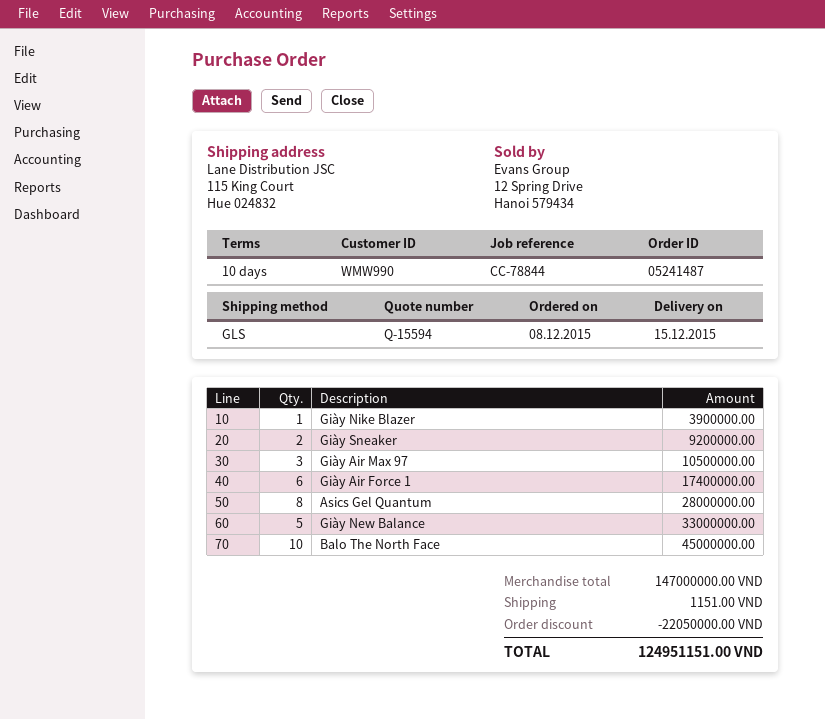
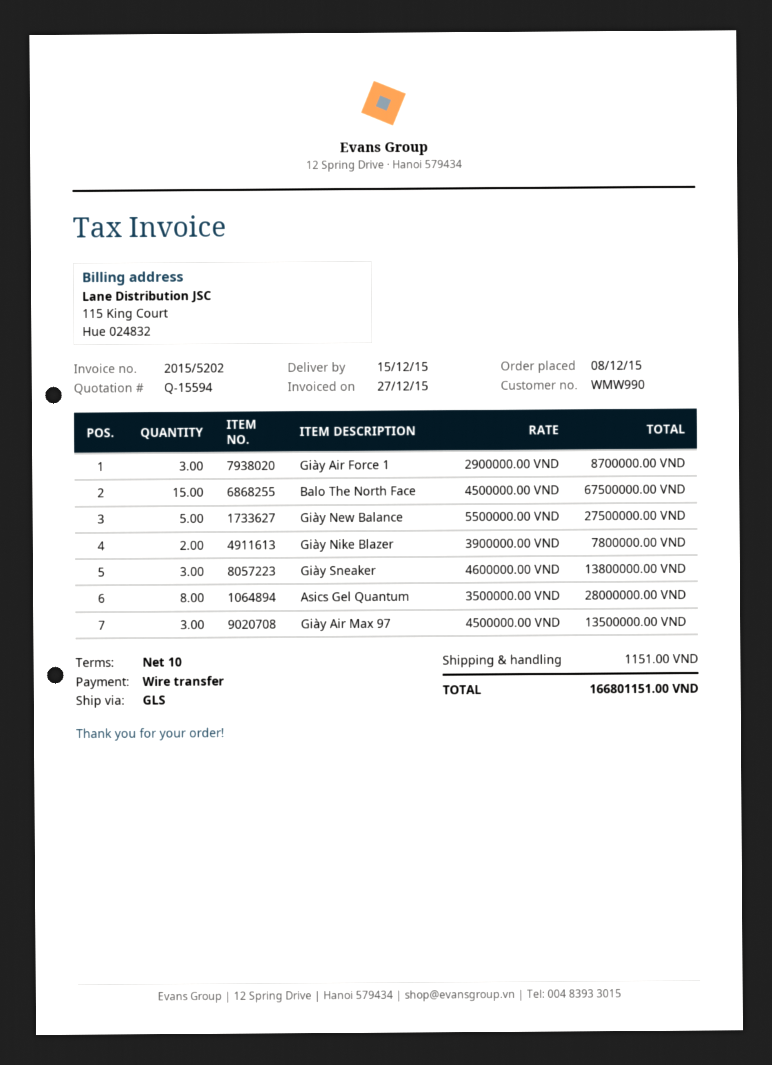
Giày Nike Blazer: 1 for 3900000.00 -> 2 for 7800000.00
Giày Sneaker: 2 for 9200000.00 -> 3 for 13800000.00
Giày Air Max 97: 3 for 10500000.00 -> 3 for 13500000.00
Giày Air Force 1: 6 for 17400000.00 -> 3 for 8700000.00
Giày New Balance: 5 for 33000000.00 -> 5 for 27500000.00
Balo The North Face: 10 for 45000000.00 -> 15 for 67500000.00
discount: 22050000.00 -> none
total: 124951151.00 -> 166801151.00

